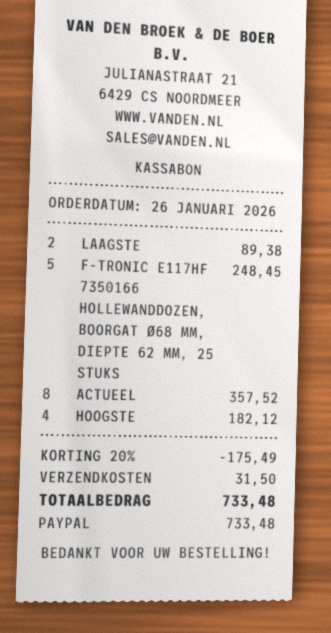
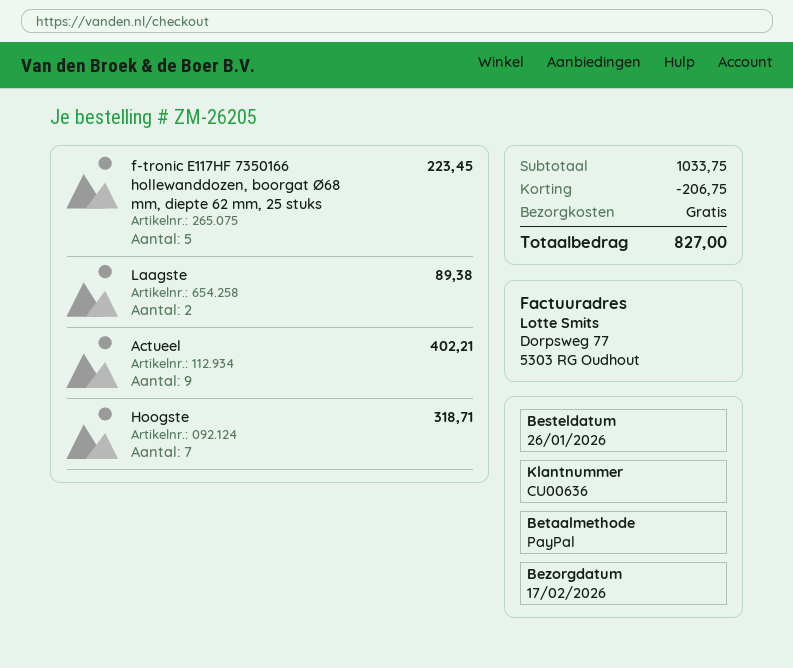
F-TRONIC E117HF 7350166 HOLLEWANDDOZEN, BOORGAT Ø68 MM, DIEPTE 62 MM, 25 STUKS: 5 for 248.45 -> 5 for 223.45
ACTUEEL: 8 for 357.52 -> 9 for 402.21
HOOGSTE: 4 for 182.12 -> 7 for 318.71
discount: 175.49 -> 206.75
shipping: 31.50 -> 0.00
total: 733.48 -> 827.00

